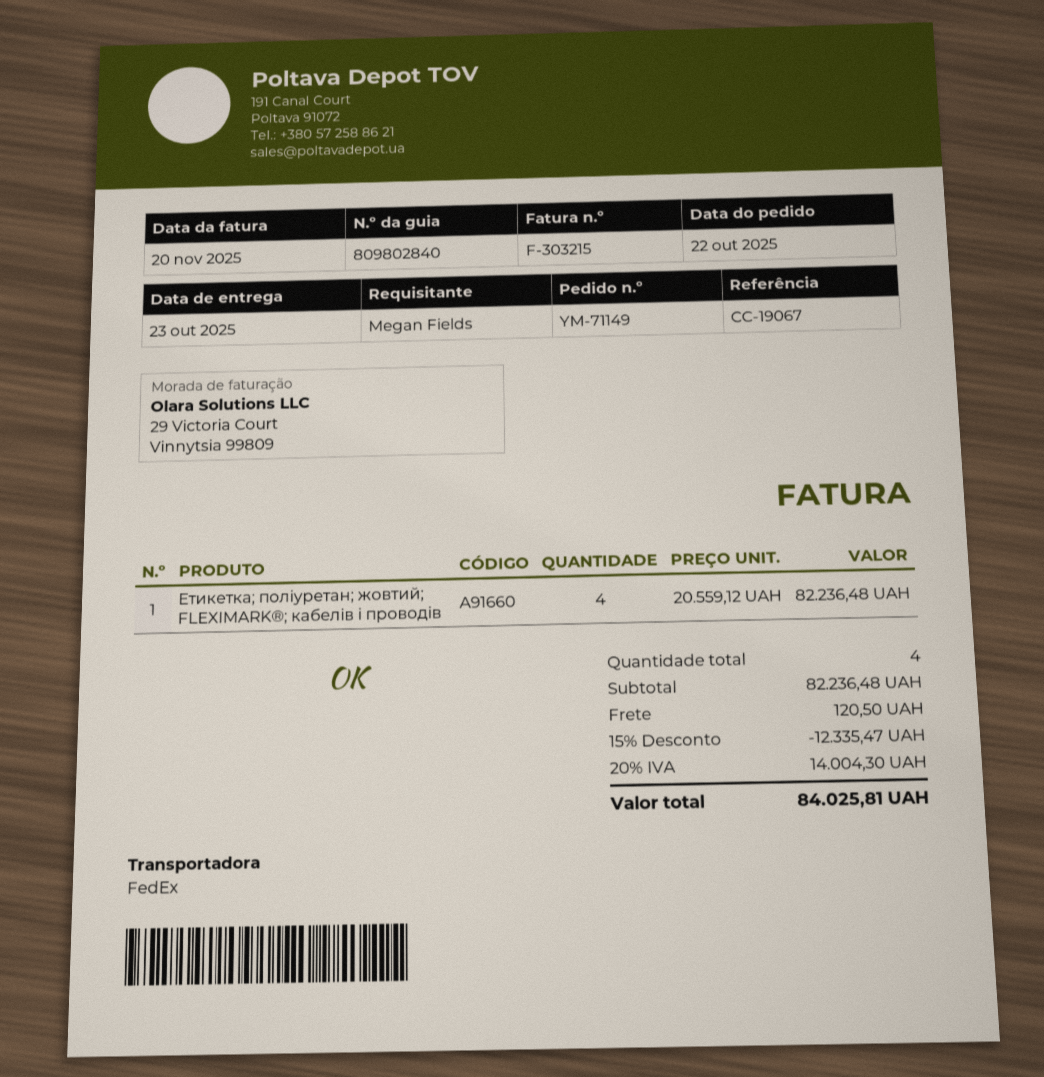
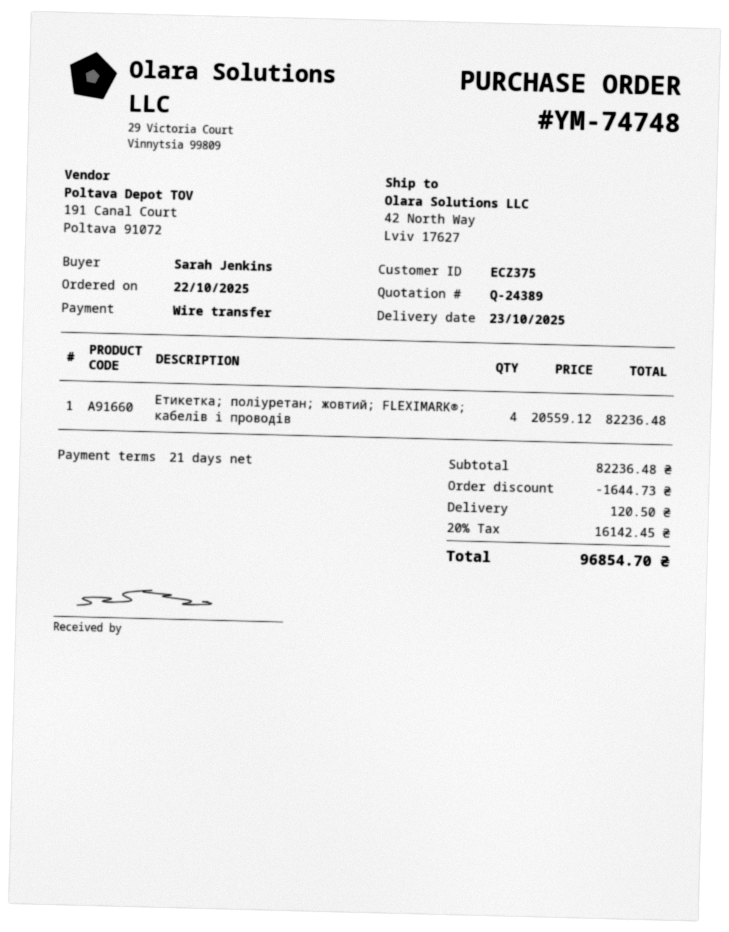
order number: YM-71149 -> YM-74748
ordered by: Megan Fields -> Sarah Jenkins
discount: 12335.47 -> 1644.73
tax: 20% = 14004.30 -> 20% = 16142.45
total: 84025.81 -> 96854.70

